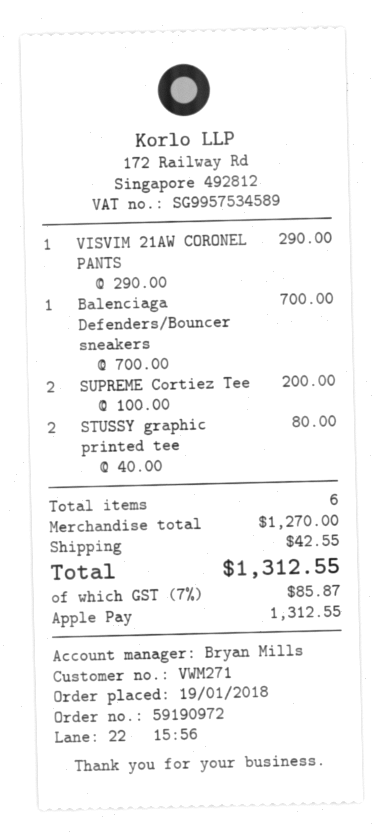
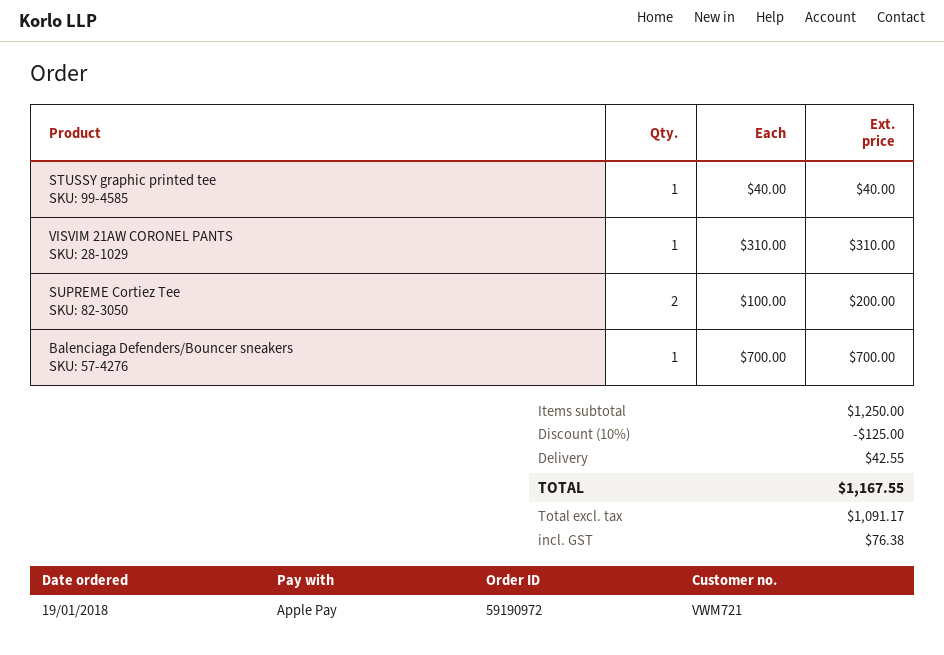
customer number: VWM271 -> VWM721
VISVIM 21AW CORONEL PANTS: 1 x 290.00 = 290.00 -> 1 x 310.00 = 310.00
STUSSY graphic printed tee: 2 x 40.00 = 80.00 -> 1 x 40.00 = 40.00
subtotal: 1270.00 -> 1250.00
discount: none -> 10% = 125.00
tax: 85.87 -> 76.38
total: 1312.55 -> 1167.55

